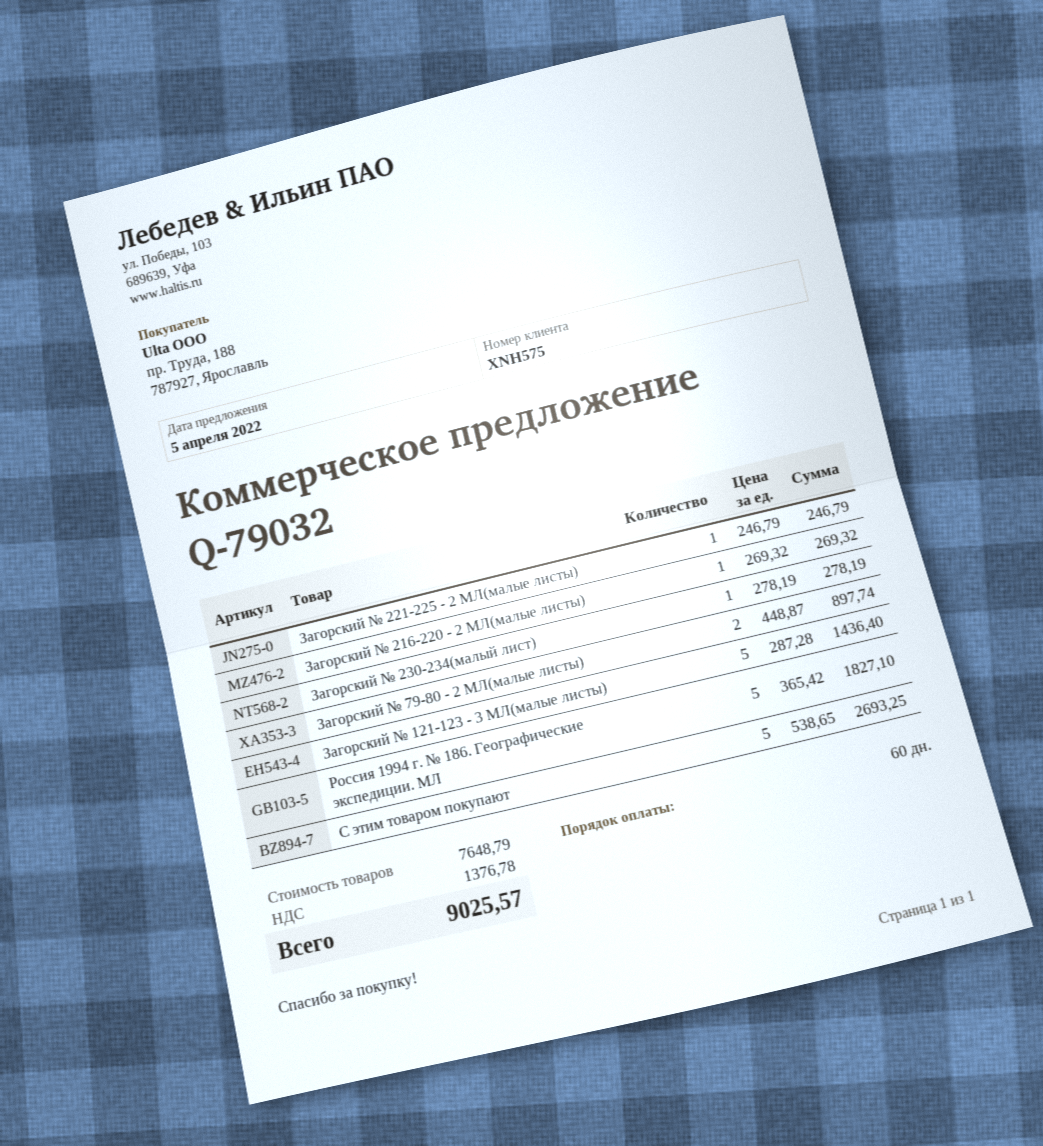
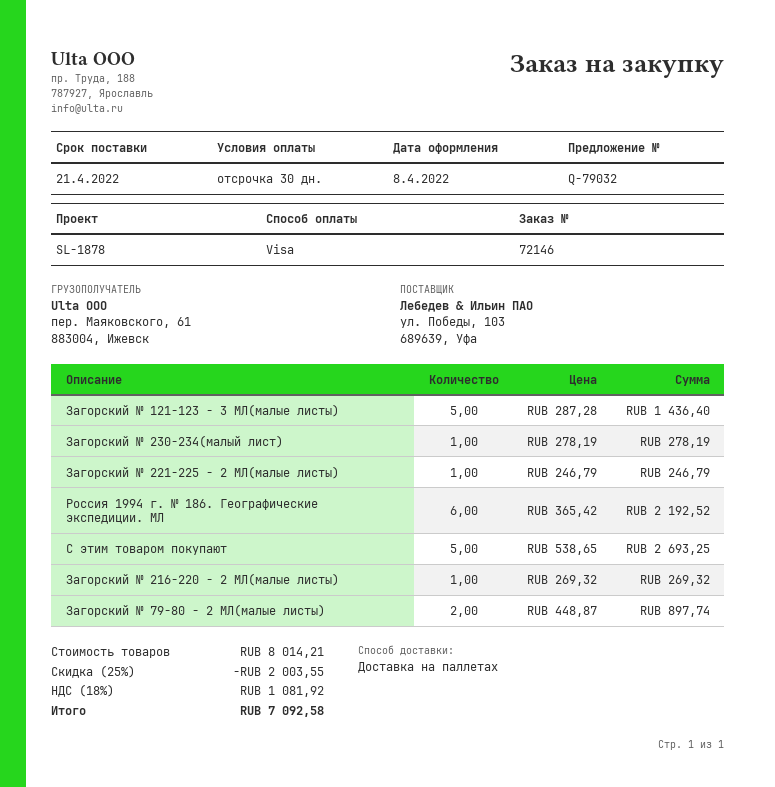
payment terms: 60 days -> 30 days
Россия 1994 г. № 186. Географические экспедиции. МЛ: 5 x 365.42 = 1827.10 -> 6 x 365.42 = 2192.52
subtotal: 7648.79 -> 8014.21
discount: none -> 25% = 2003.55
tax: 1376.78 -> 1081.92
total: 9025.57 -> 7092.58

